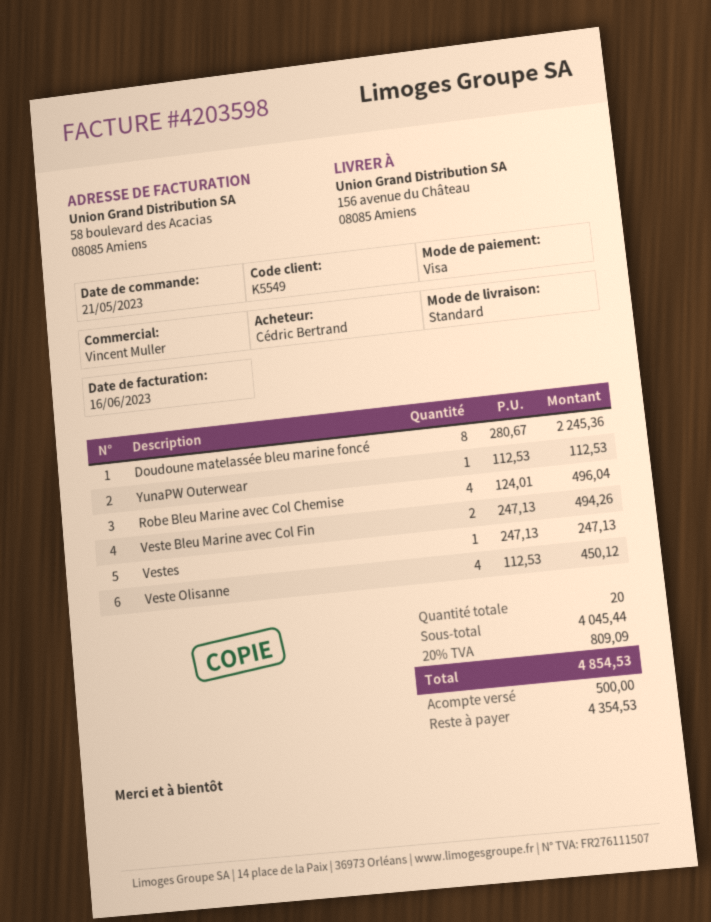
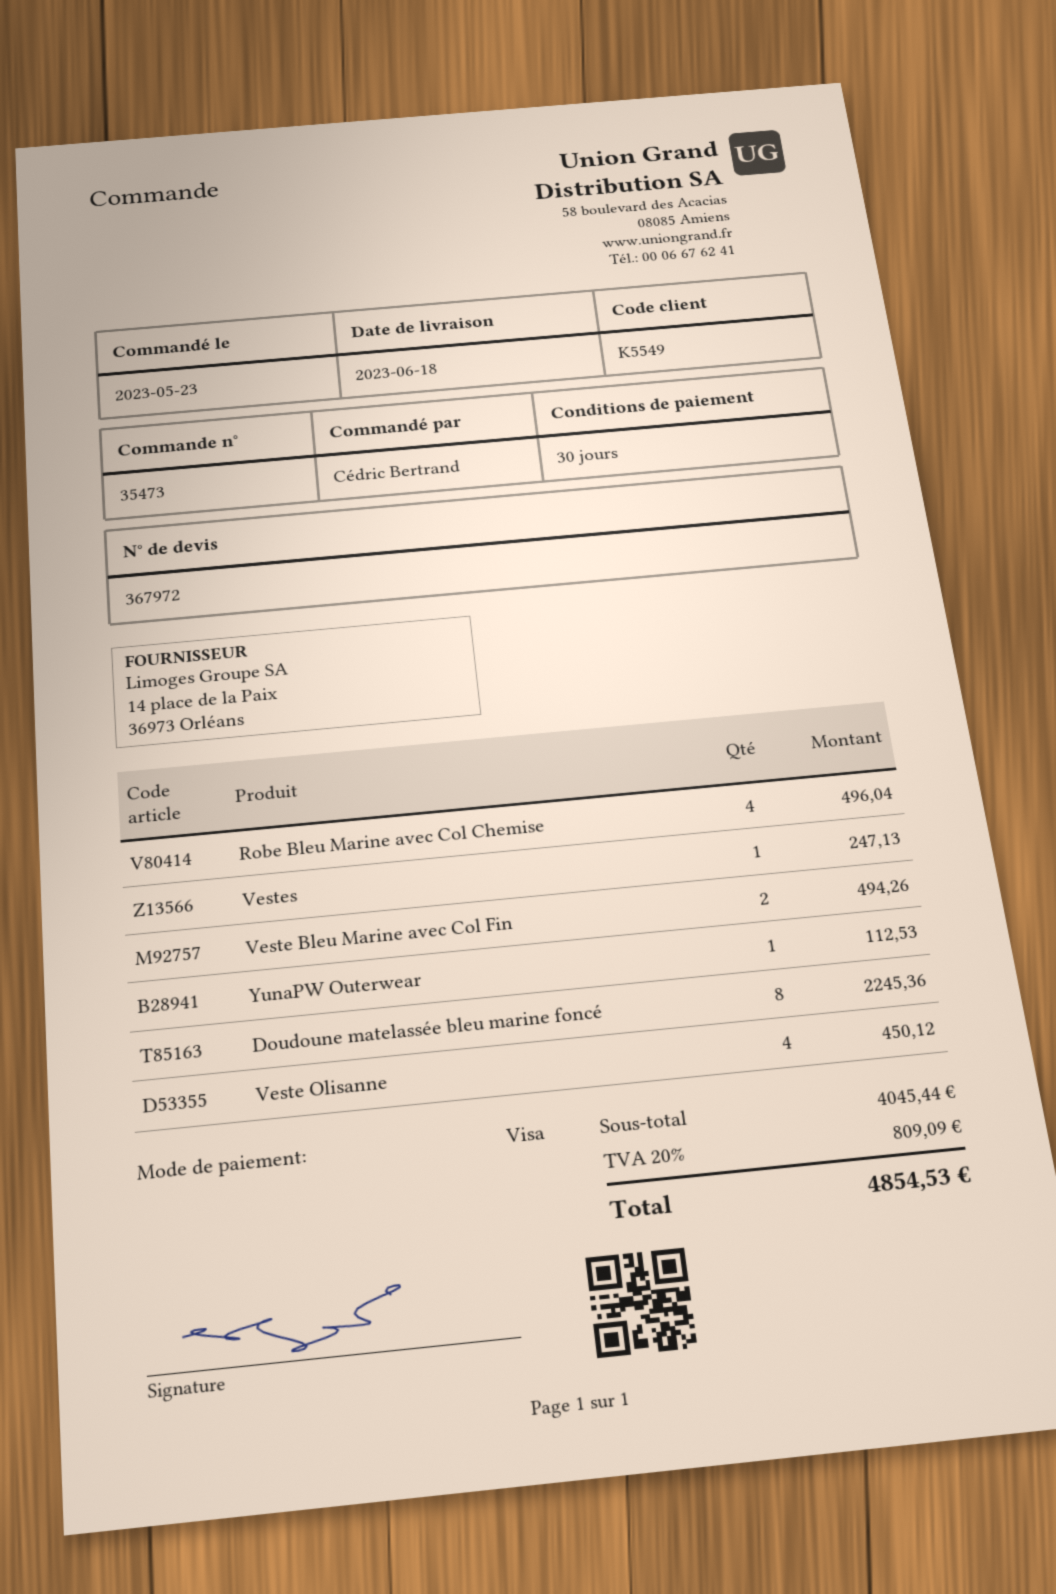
order date: 2023-05-21 -> 2023-05-23

